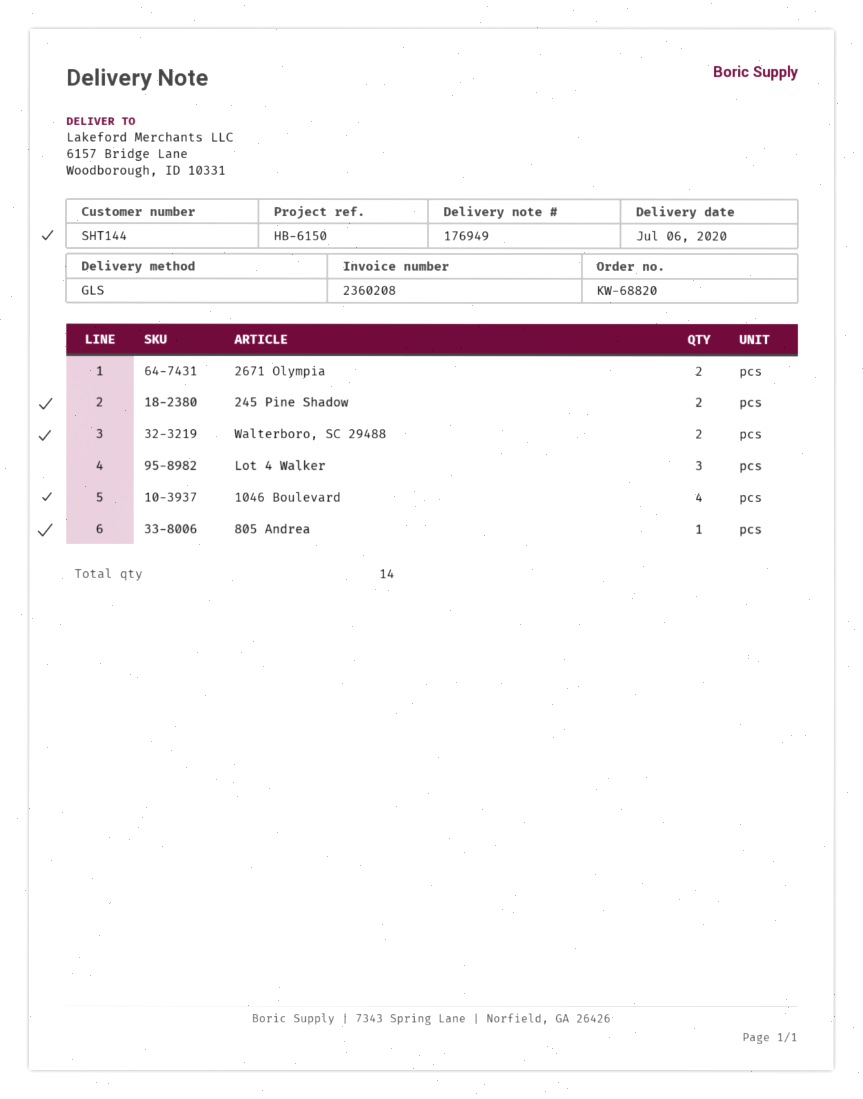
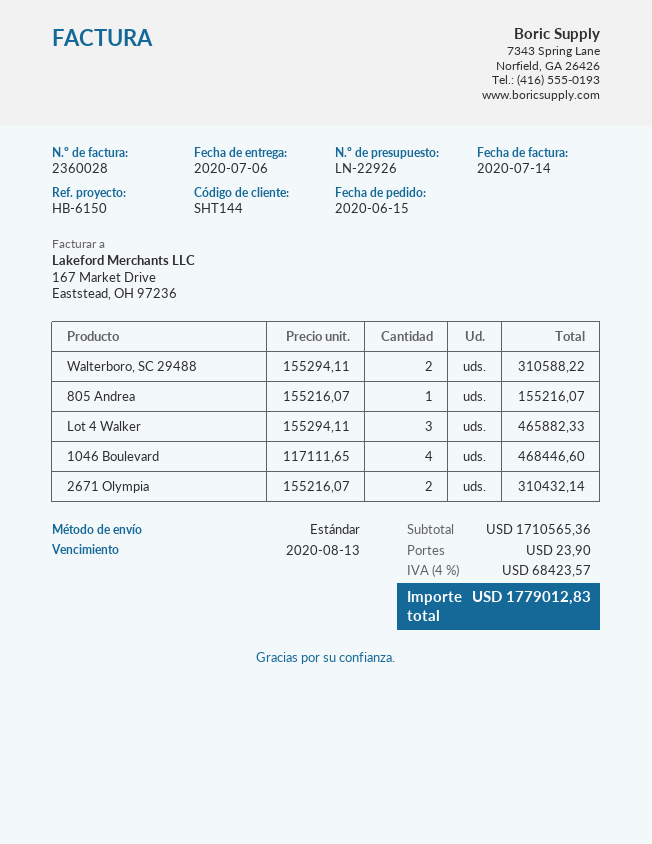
invoice number: 2360208 -> 2360028
shipping method: GLS -> standard
245 Pine Shadow: 2 -> none

